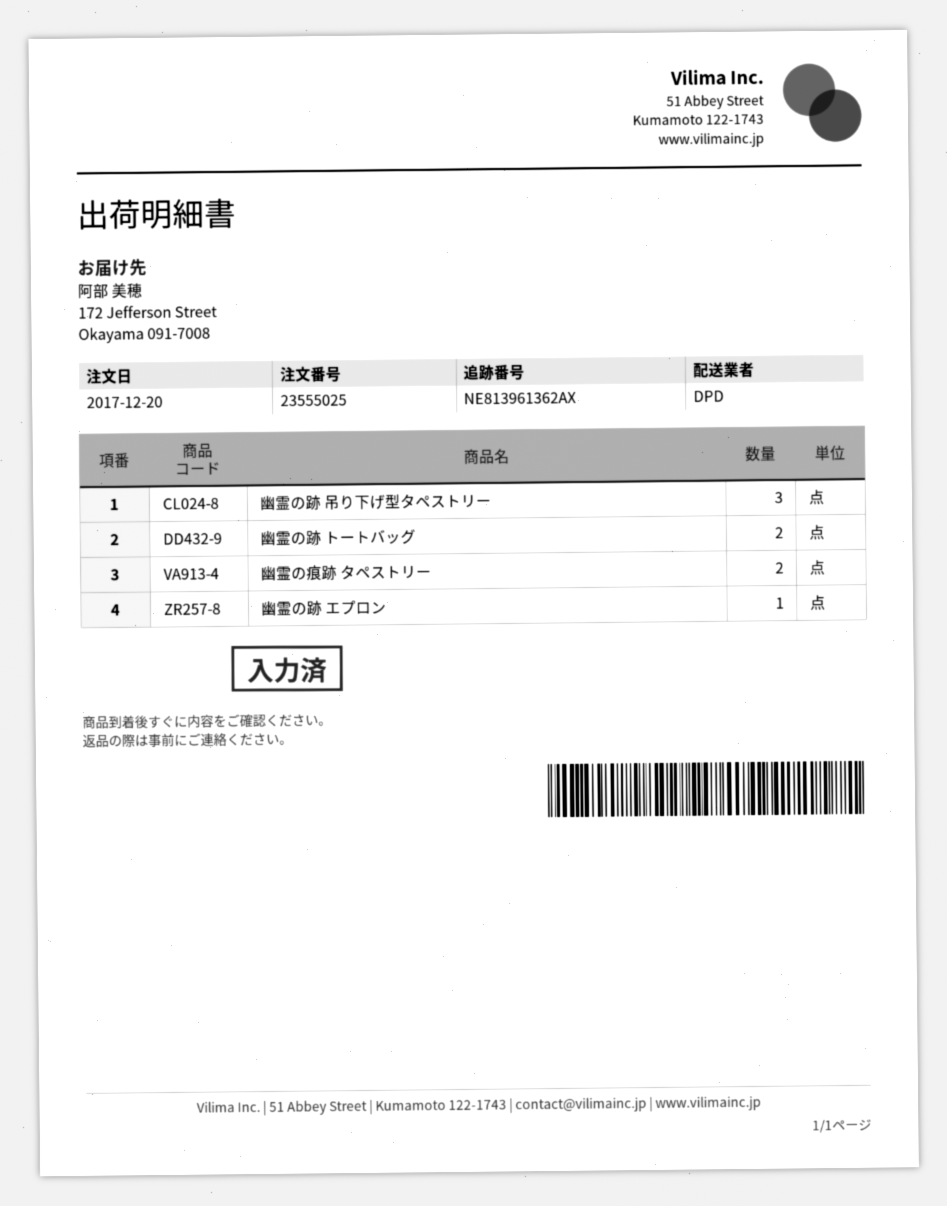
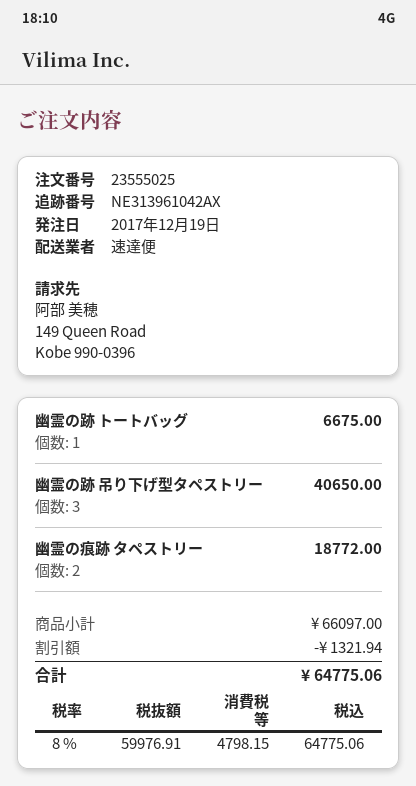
order date: 2017-12-20 -> 2017-12-19
shipping method: DPD -> express
tracking number: NE813961362AX -> NE313961042AX
幽霊の跡 トートバッグ: 2 -> 1
幽霊の跡 エプロン: 1 -> none

